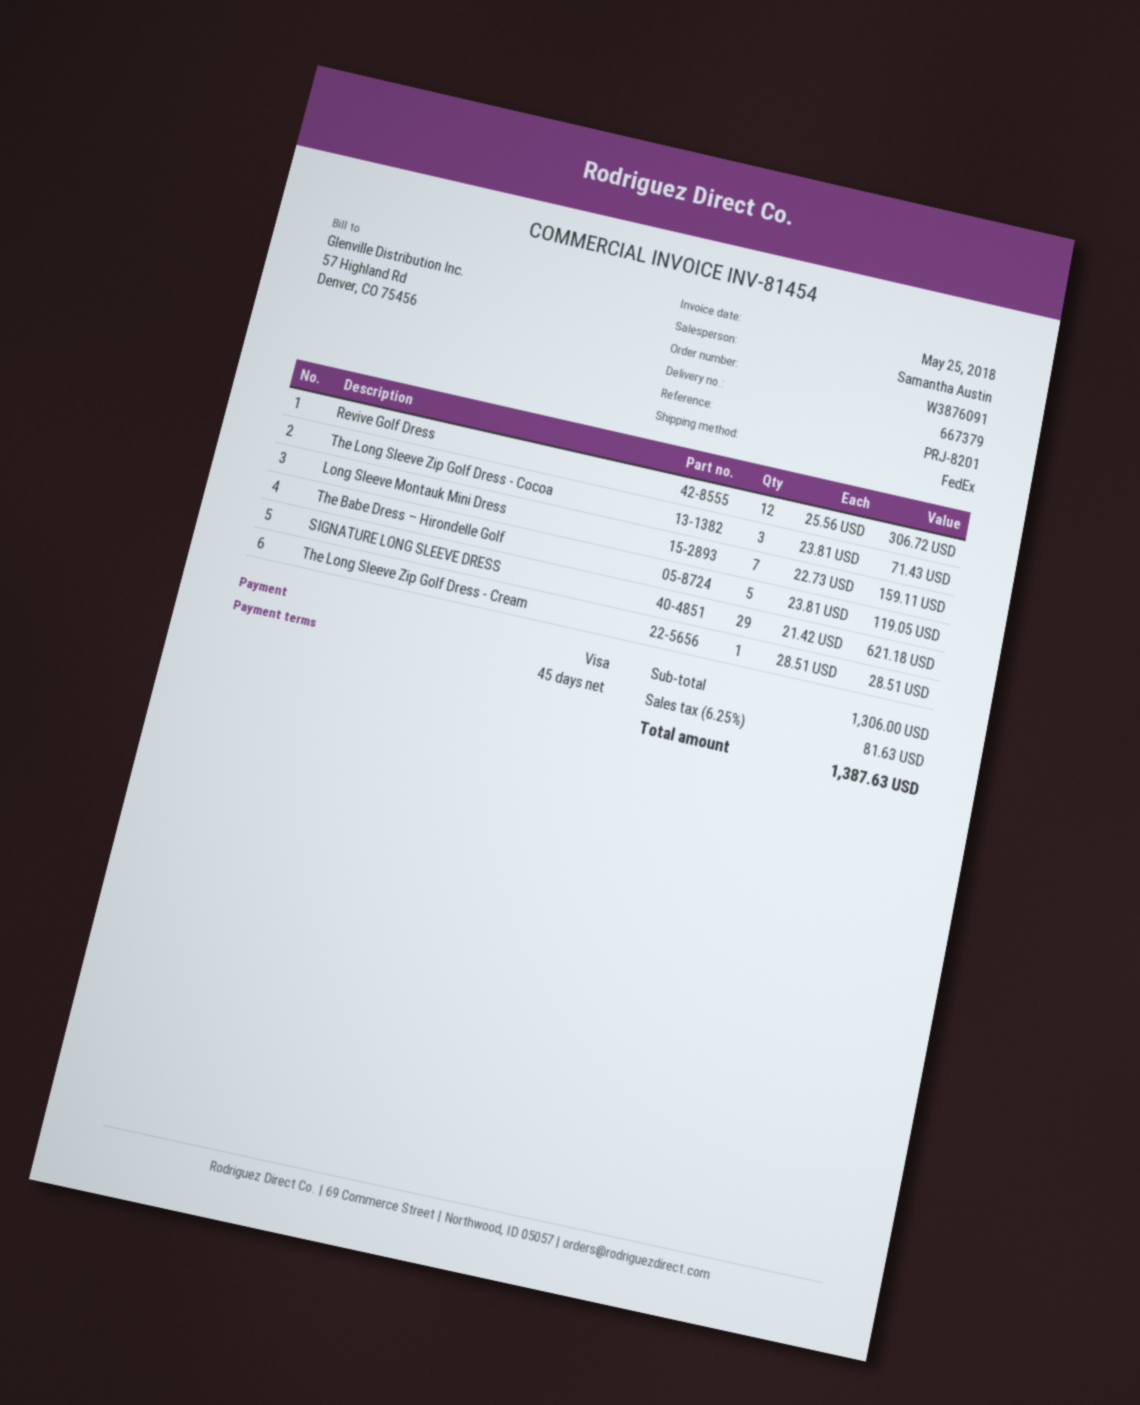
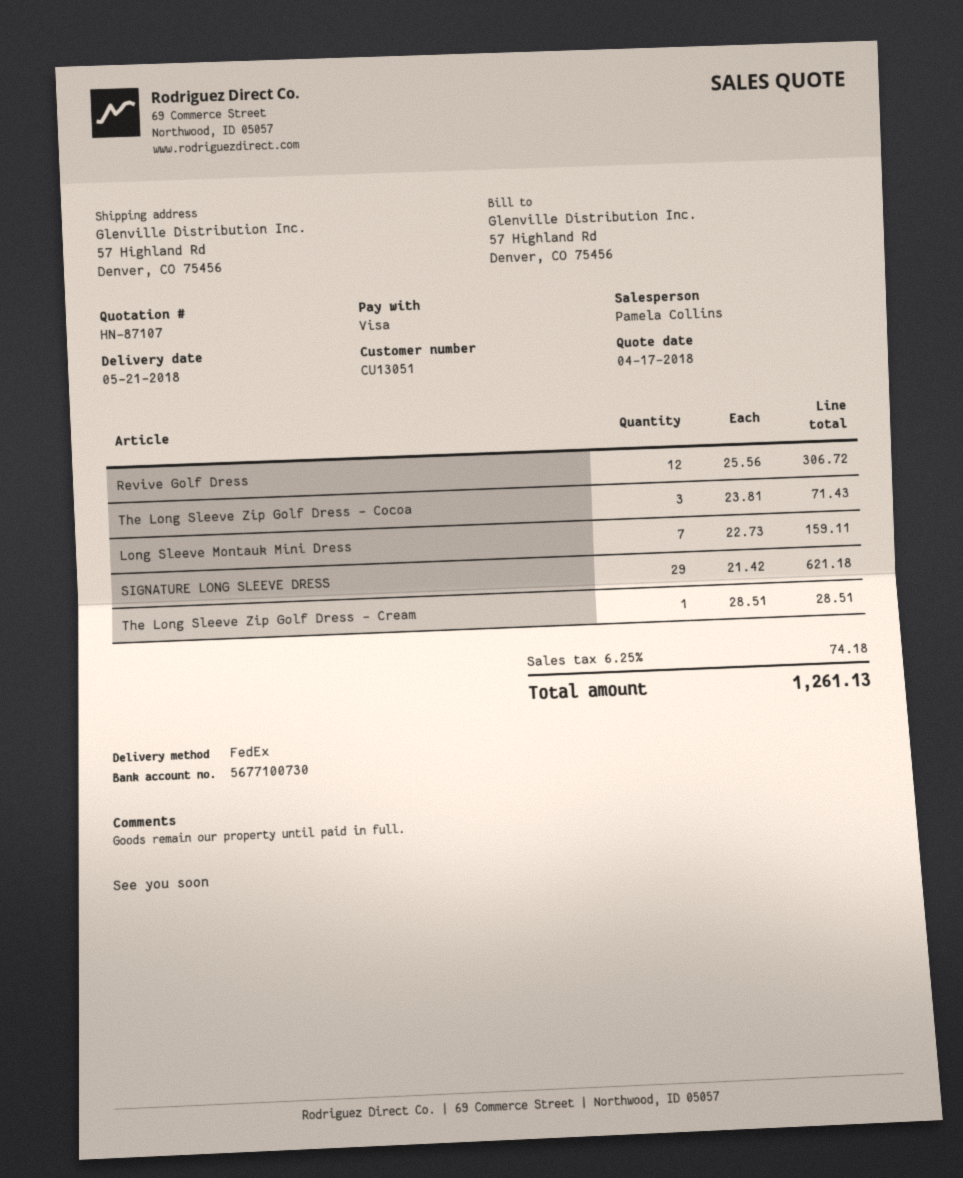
sales rep: Samantha Austin -> Pamela Collins
The Babe Dress – Hirondelle Golf: 5 x 23.81 = 119.05 -> none
tax: 6.25% = 81.63 -> 6.25% = 74.18
total: 1387.63 -> 1261.13

